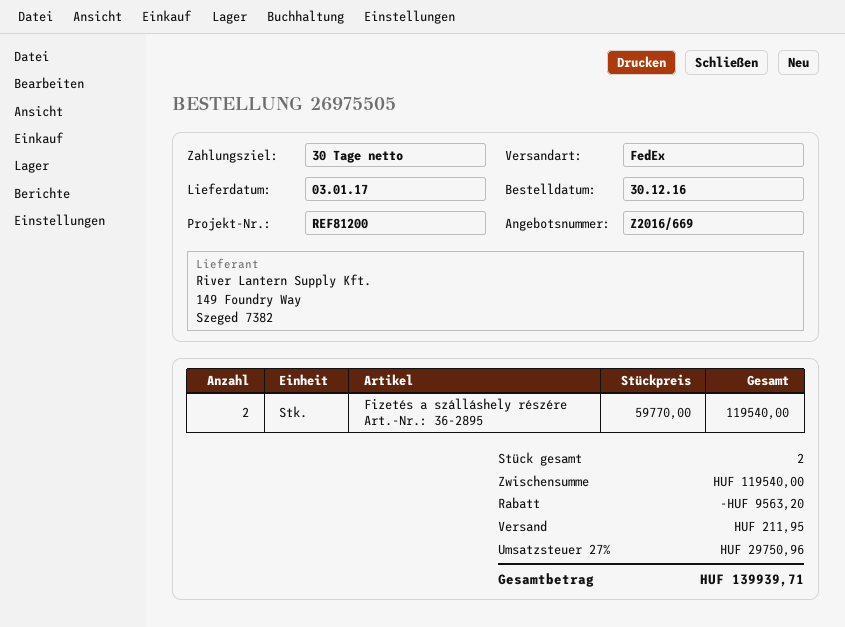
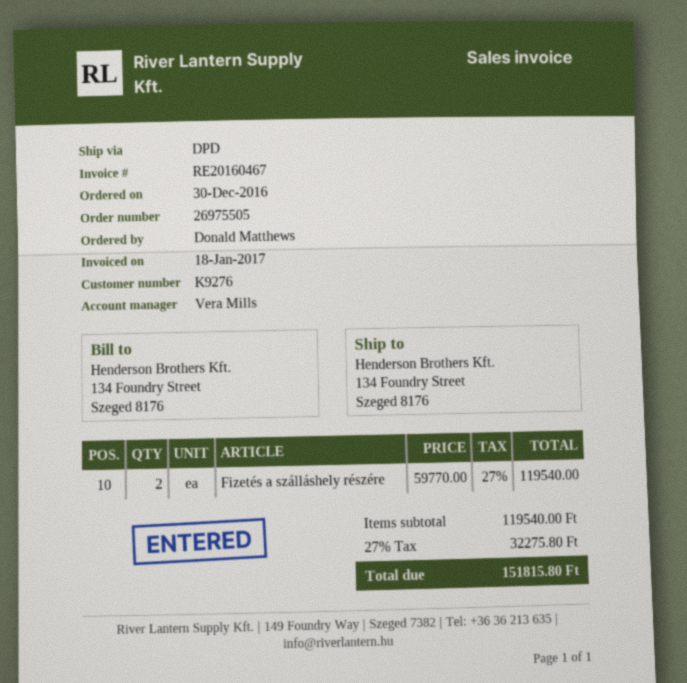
shipping method: FedEx -> DPD
discount: 9563.20 -> none
shipping: 211.95 -> none
tax: 27% = 29750.96 -> 27% = 32275.80
total: 139939.71 -> 151815.80

